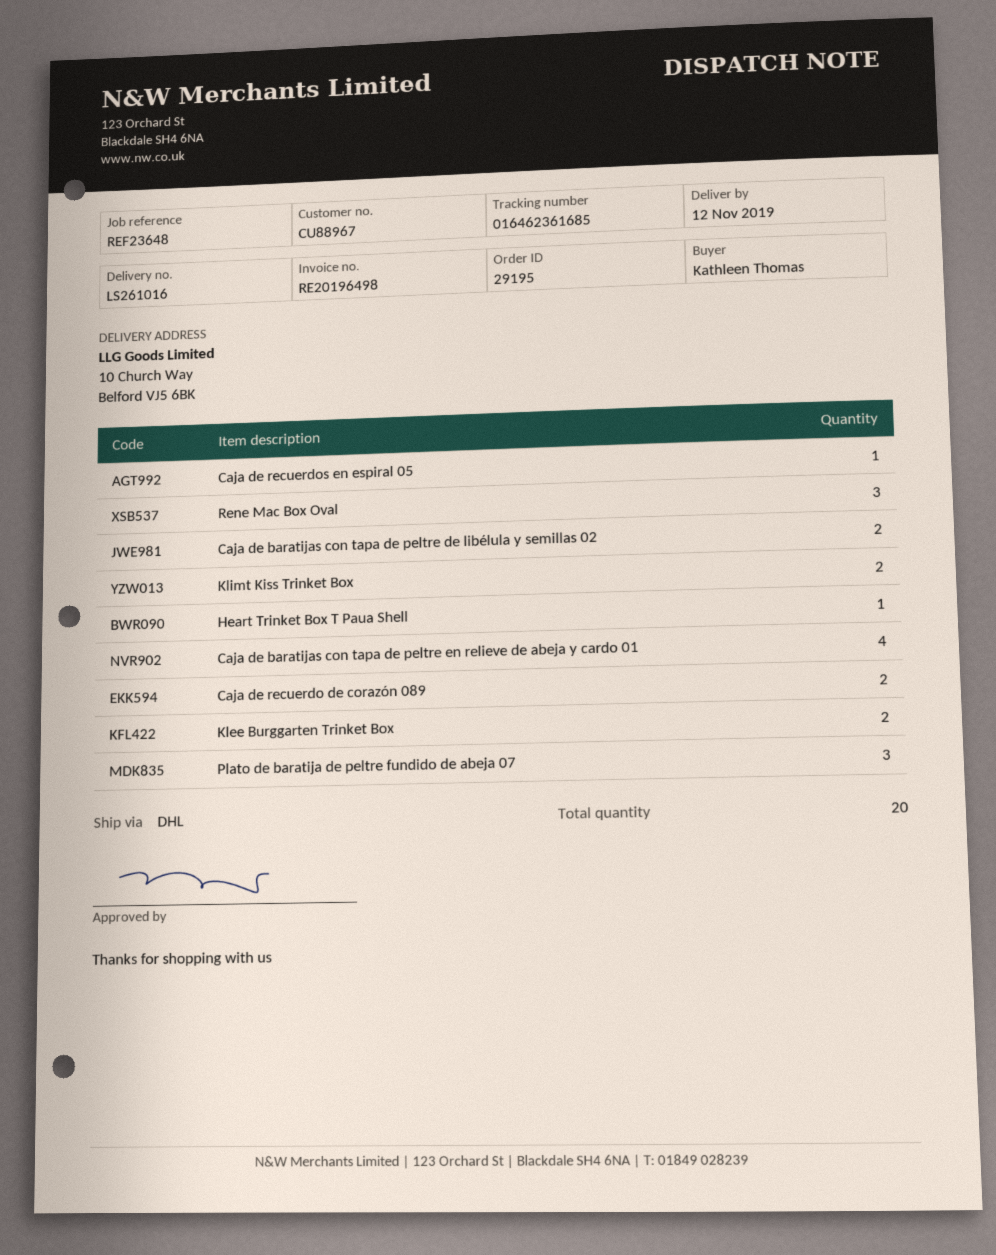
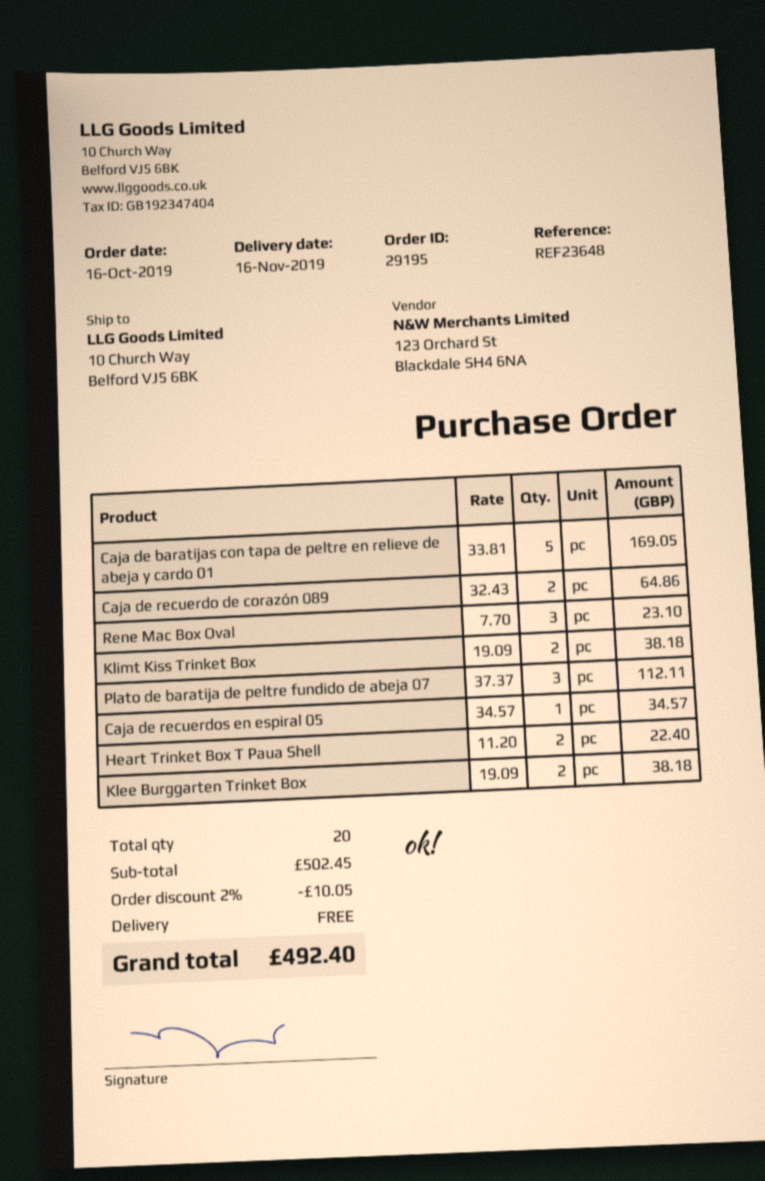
delivery date: 2019-11-12 -> 2019-11-16
Caja de baratijas con tapa de peltre de libélula y semillas 02: 2 -> none
Heart Trinket Box T Paua Shell: 1 -> 2
Caja de baratijas con tapa de peltre en relieve de abeja y cardo 01: 4 -> 5

